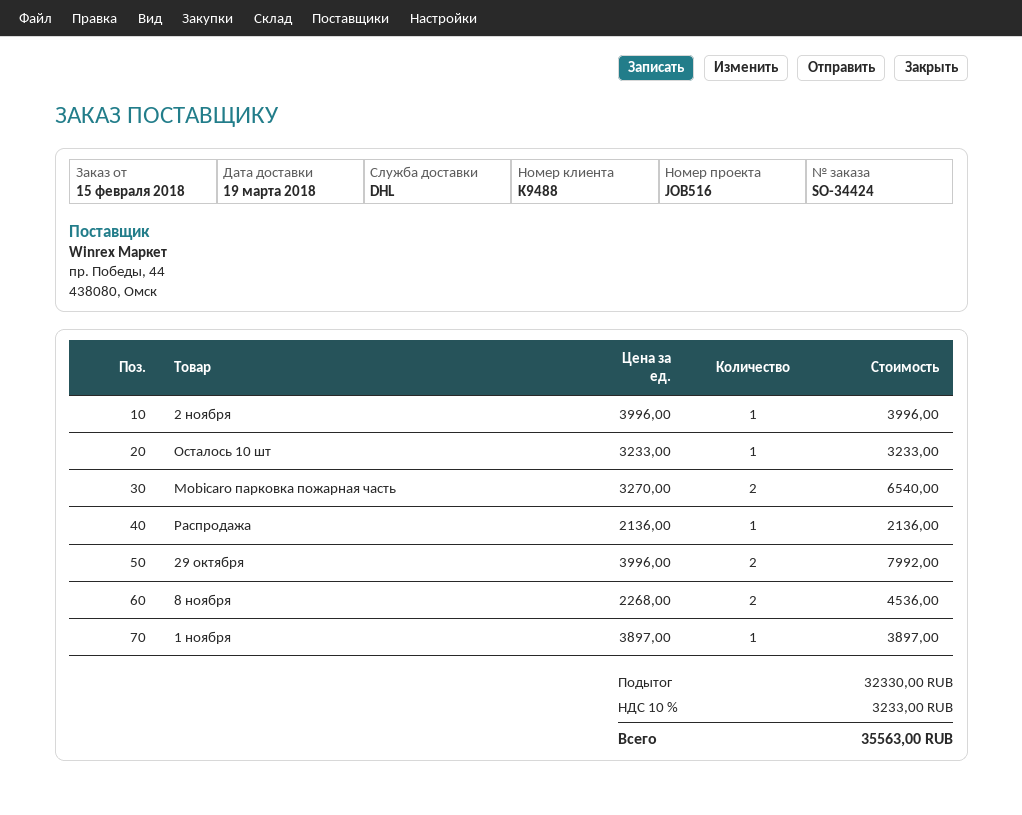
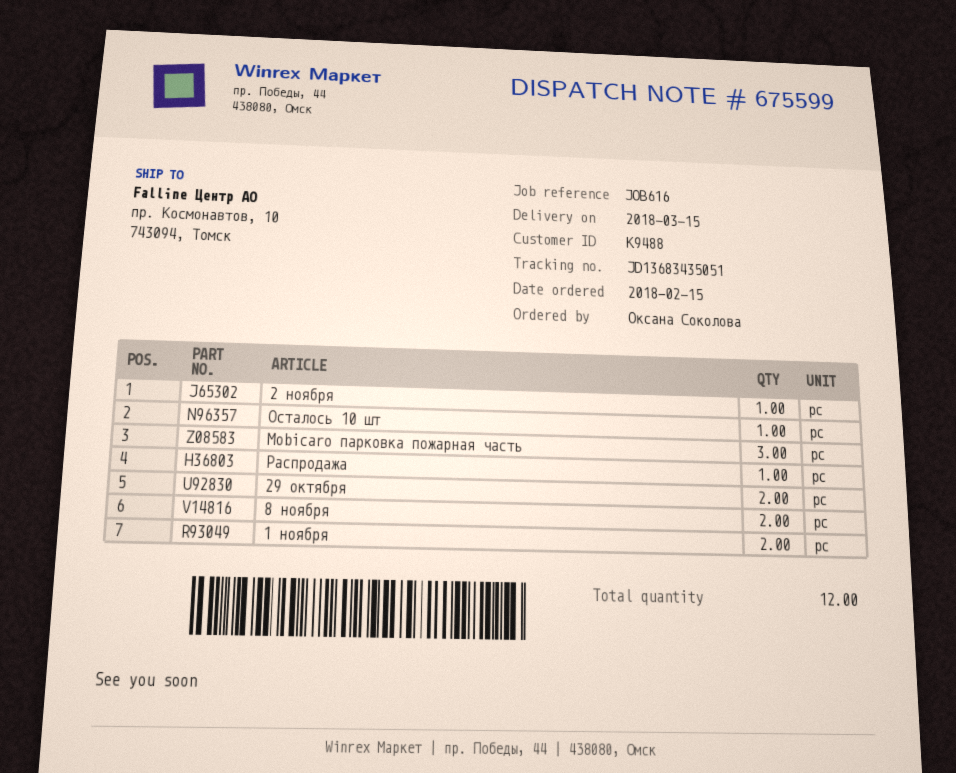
delivery date: 2018-03-19 -> 2018-03-15
reference: JOB516 -> JOB616
Mobicaro парковка пожарная часть: 2 -> 3
1 ноября: 1 -> 2

